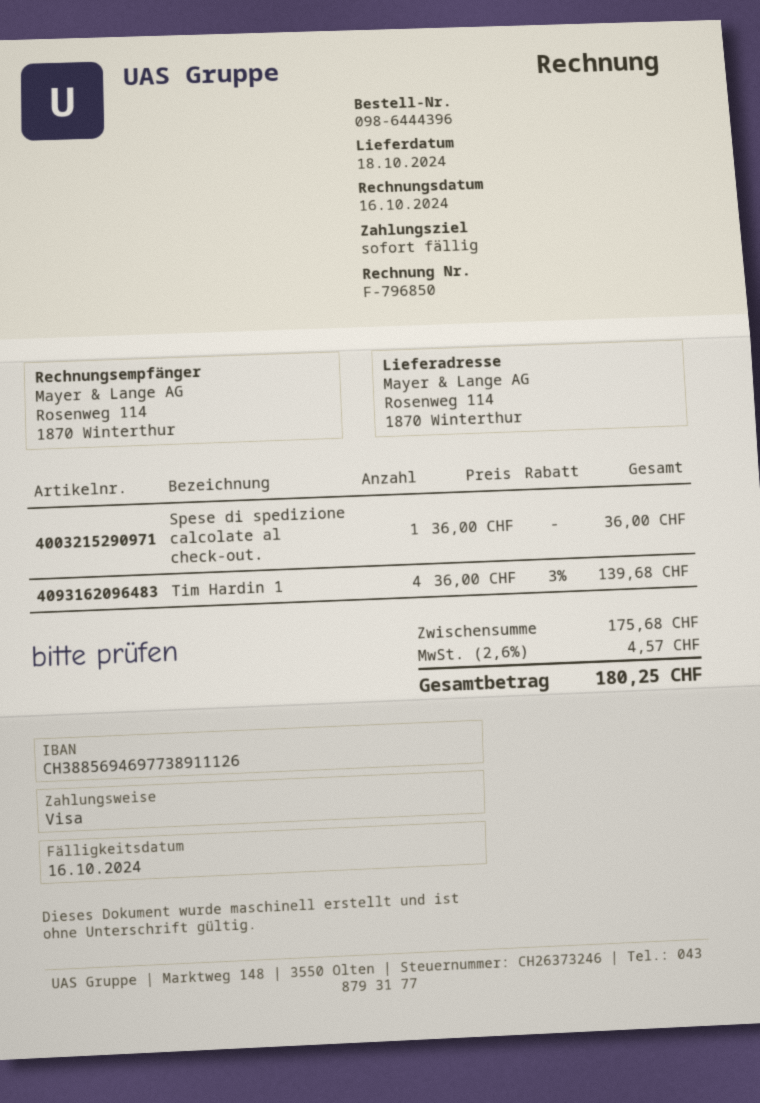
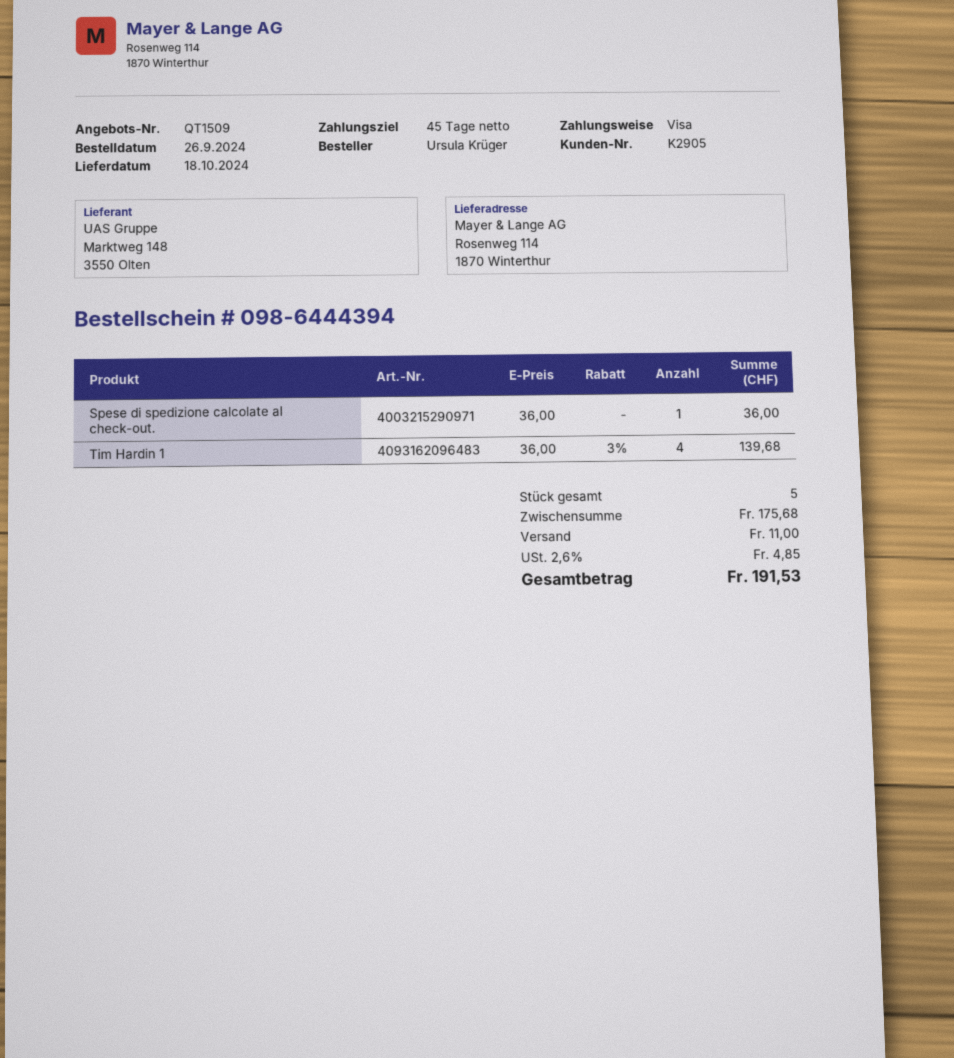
order number: 098-6444396 -> 098-6444394
payment terms: on receipt -> 45 days
shipping: none -> 11.00
tax: 2.6% = 4.57 -> 2.6% = 4.85
total: 180.25 -> 191.53

